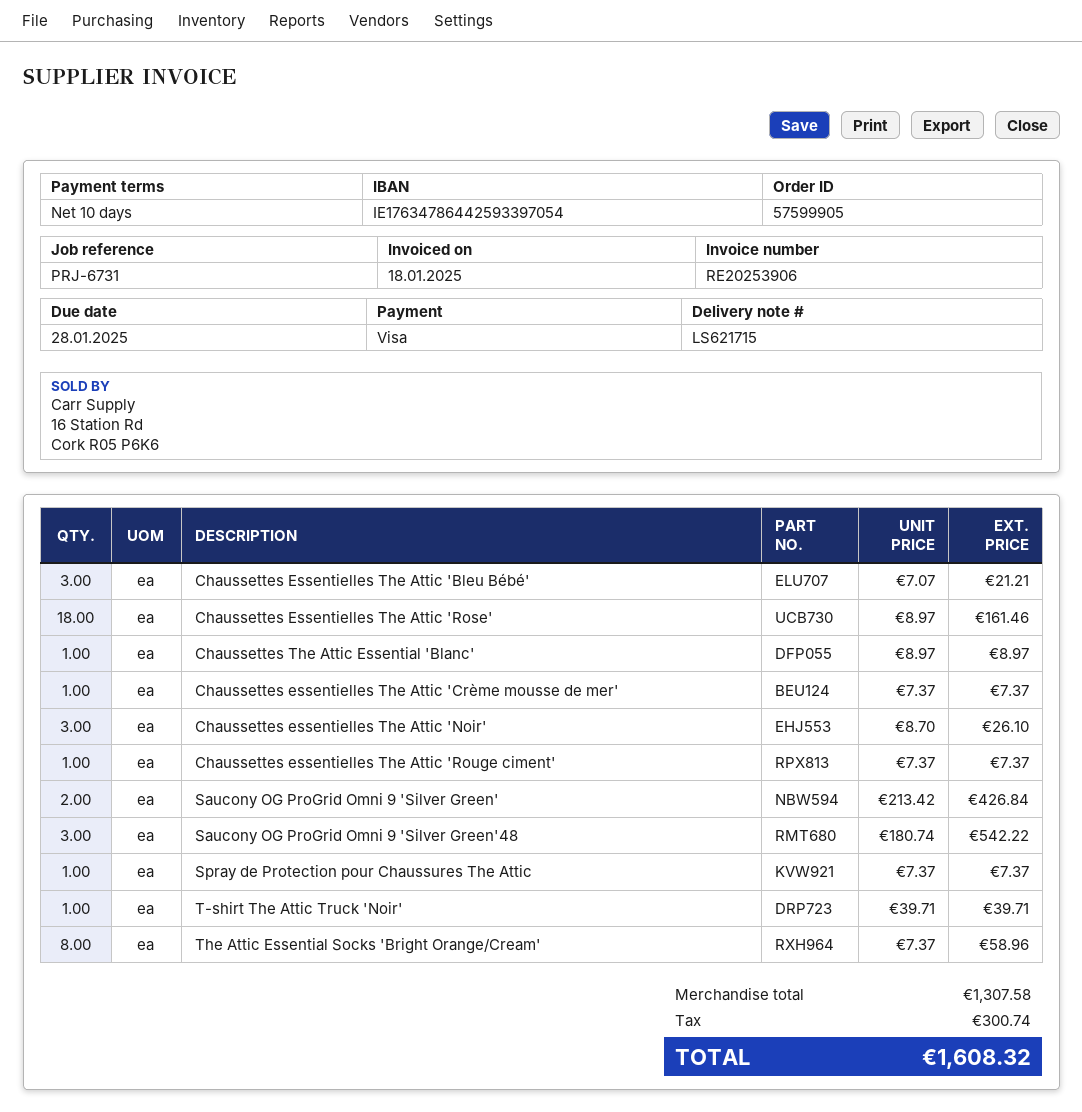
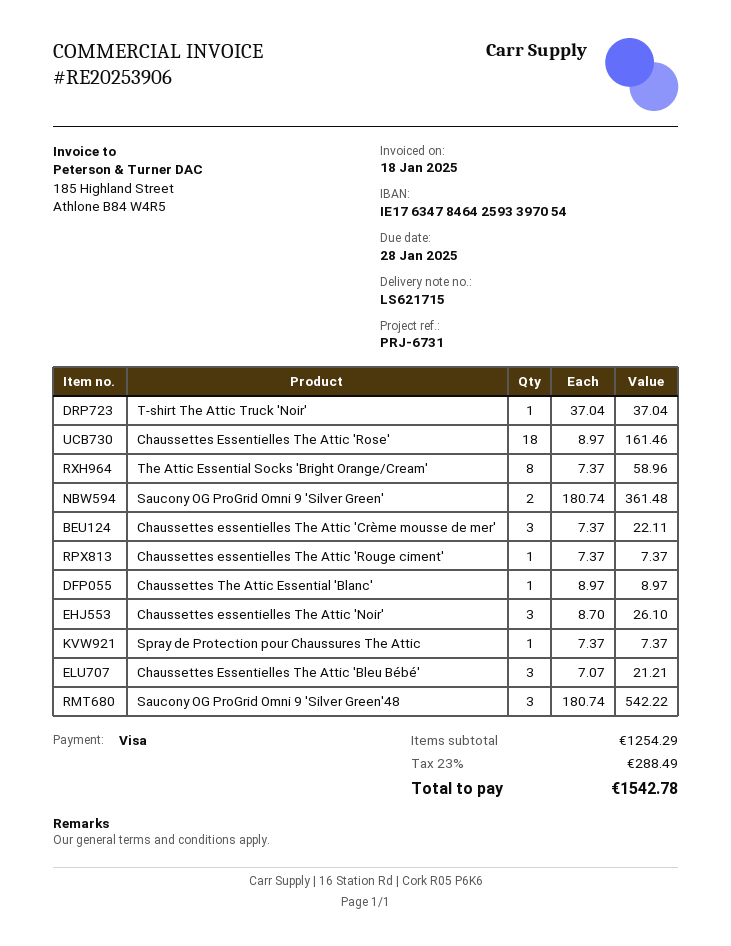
bank account: IE17634786442593397054 -> IE17634784642593397054
Chaussettes essentielles The Attic 'Crème mousse de mer': 1 x 7.37 = 7.37 -> 3 x 7.37 = 22.11
Saucony OG ProGrid Omni 9 'Silver Green': 2 x 213.42 = 426.84 -> 2 x 180.74 = 361.48
T-shirt The Attic Truck 'Noir': 1 x 39.71 = 39.71 -> 1 x 37.04 = 37.04
subtotal: 1307.58 -> 1254.29
tax: 300.74 -> 288.49
total: 1608.32 -> 1542.78

